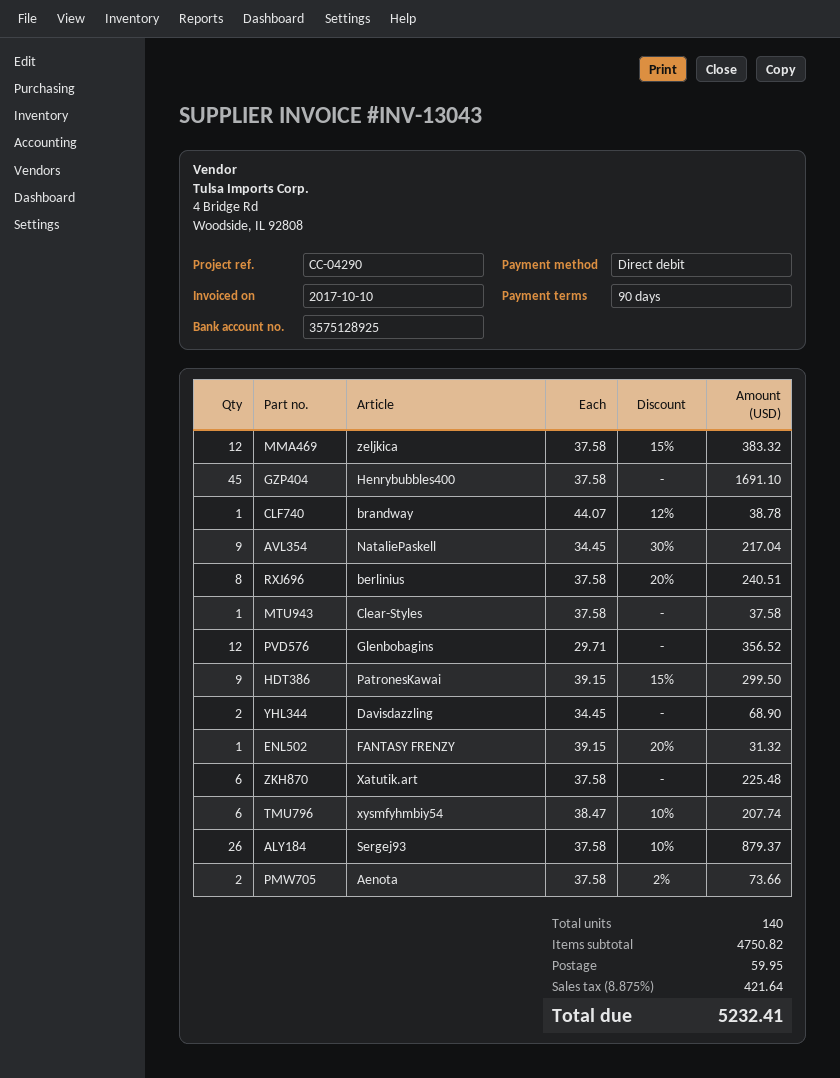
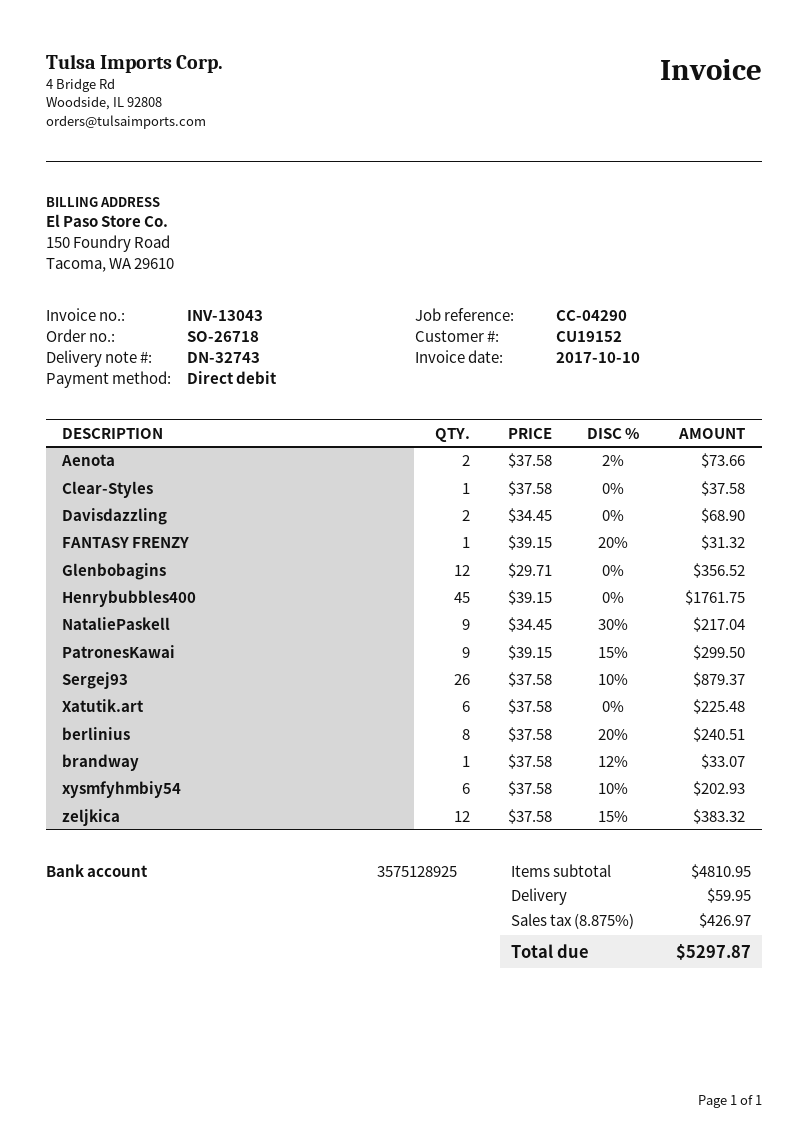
Henrybubbles400: 45 x 37.58 = 1691.10 -> 45 x 39.15 = 1761.75
brandway: 1 x 44.07 - 12% = 38.78 -> 1 x 37.58 - 12% = 33.07
xysmfyhmbiy54: 6 x 38.47 - 10% = 207.74 -> 6 x 37.58 - 10% = 202.93
subtotal: 4750.82 -> 4810.95
tax: 8.875% = 421.64 -> 8.875% = 426.97
total: 5232.41 -> 5297.87

